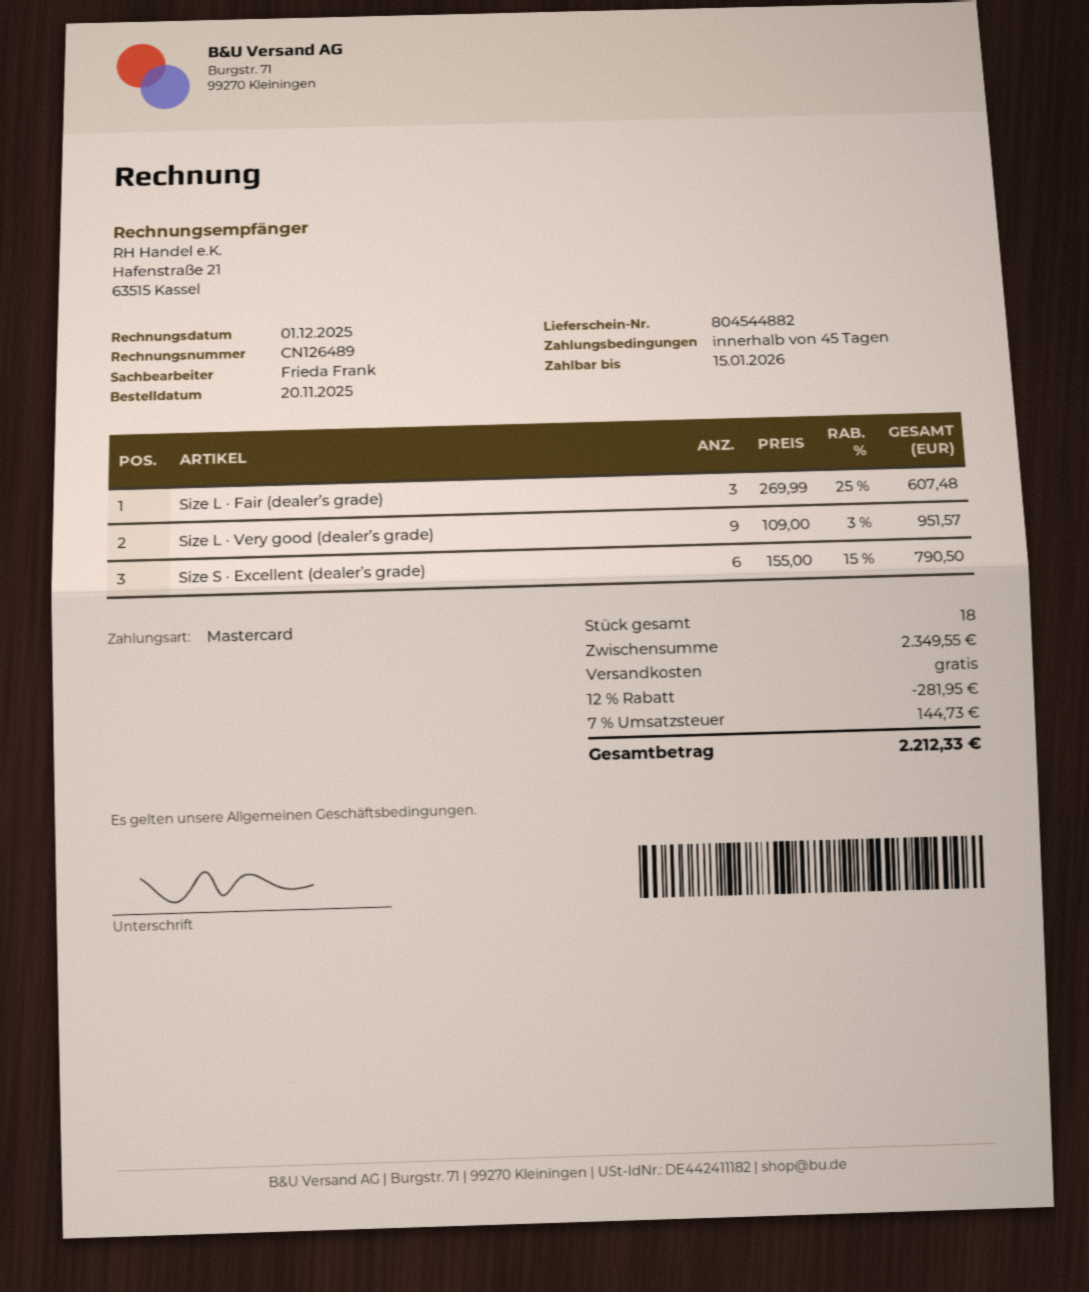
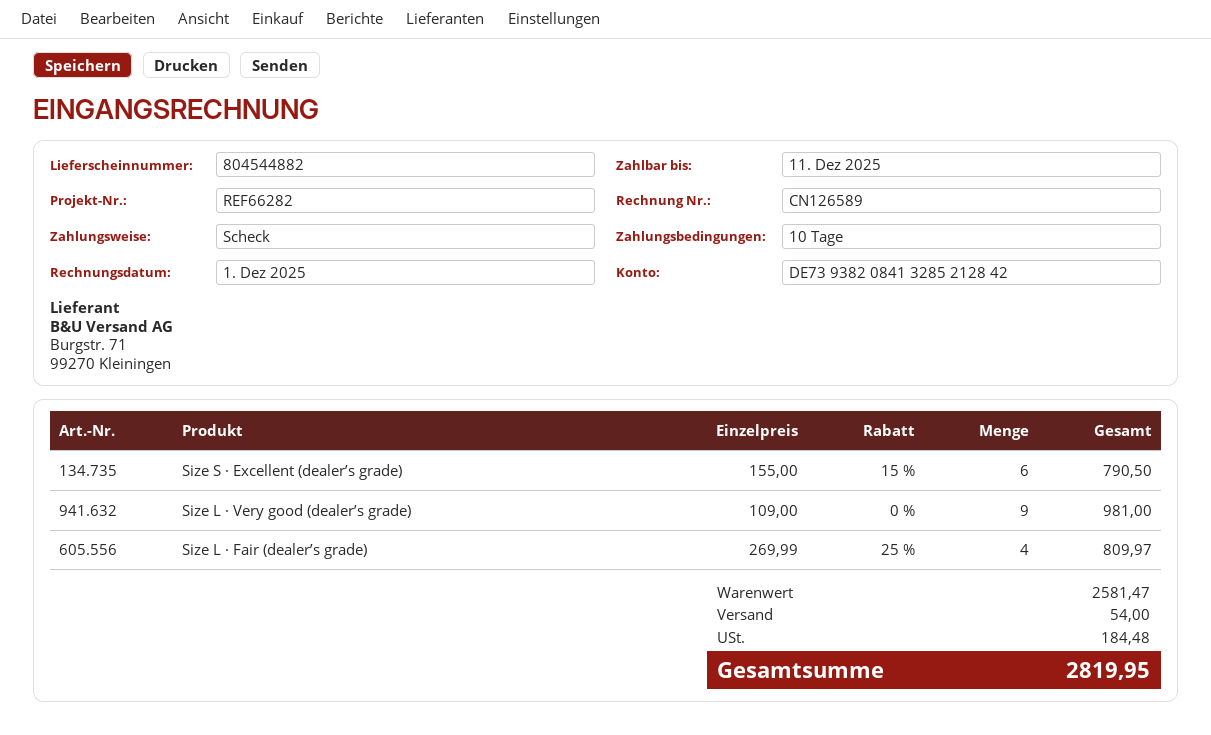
invoice number: CN126489 -> CN126589
payment terms: 45 days -> 10 days
due date: 2026-01-15 -> 2025-12-11
payment method: Mastercard -> cheque
Size L · Fair (dealer’s grade): 3 x 269.99 - 25% = 607.48 -> 4 x 269.99 - 25% = 809.97
Size L · Very good (dealer’s grade): 9 x 109.00 - 3% = 951.57 -> 9 x 109.00 = 981.00
subtotal: 2349.55 -> 2581.47
discount: 12% = 281.95 -> none
shipping: 0.00 -> 54.00
tax: 144.73 -> 184.48
total: 2212.33 -> 2819.95

